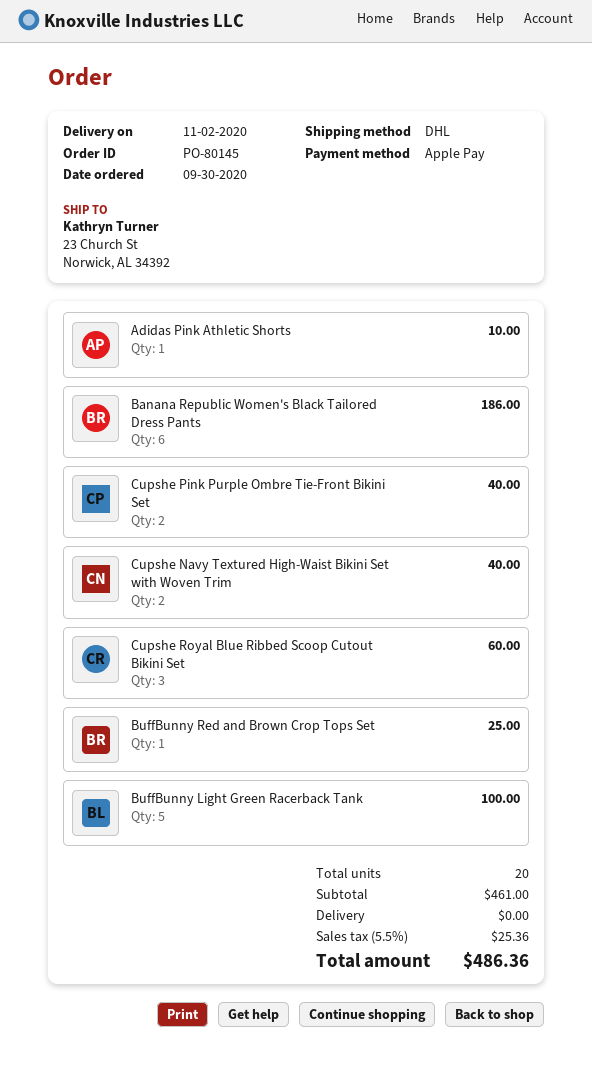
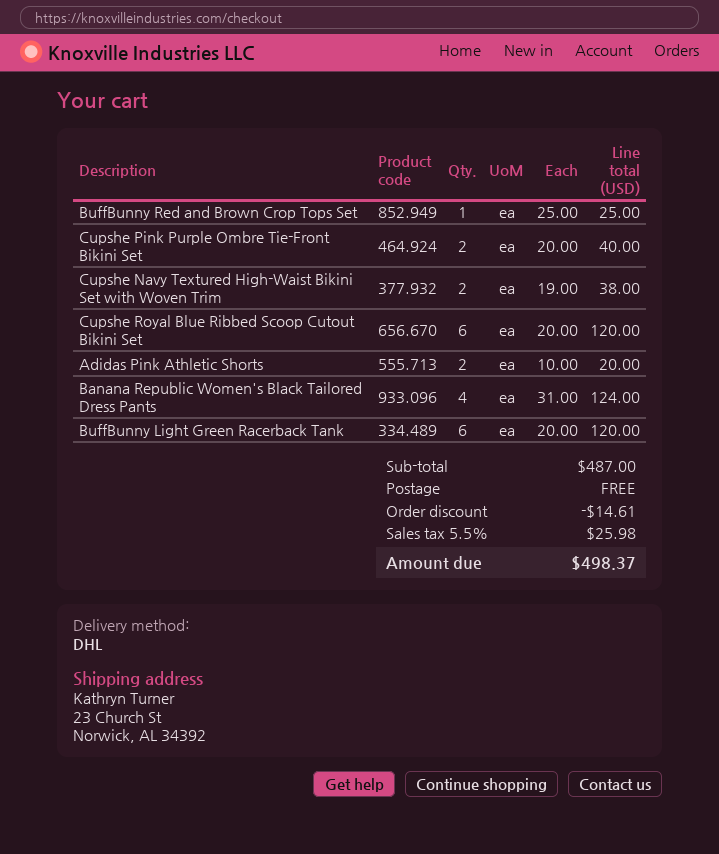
Adidas Pink Athletic Shorts: 1 for 10.00 -> 2 for 20.00
Banana Republic Women's Black Tailored Dress Pants: 6 for 186.00 -> 4 for 124.00
Cupshe Navy Textured High-Waist Bikini Set with Woven Trim: 2 for 40.00 -> 2 for 38.00
Cupshe Royal Blue Ribbed Scoop Cutout Bikini Set: 3 for 60.00 -> 6 for 120.00
BuffBunny Light Green Racerback Tank: 5 for 100.00 -> 6 for 120.00
subtotal: 461.00 -> 487.00
discount: none -> 14.61
tax: 5.5% = 25.36 -> 5.5% = 25.98
total: 486.36 -> 498.37

